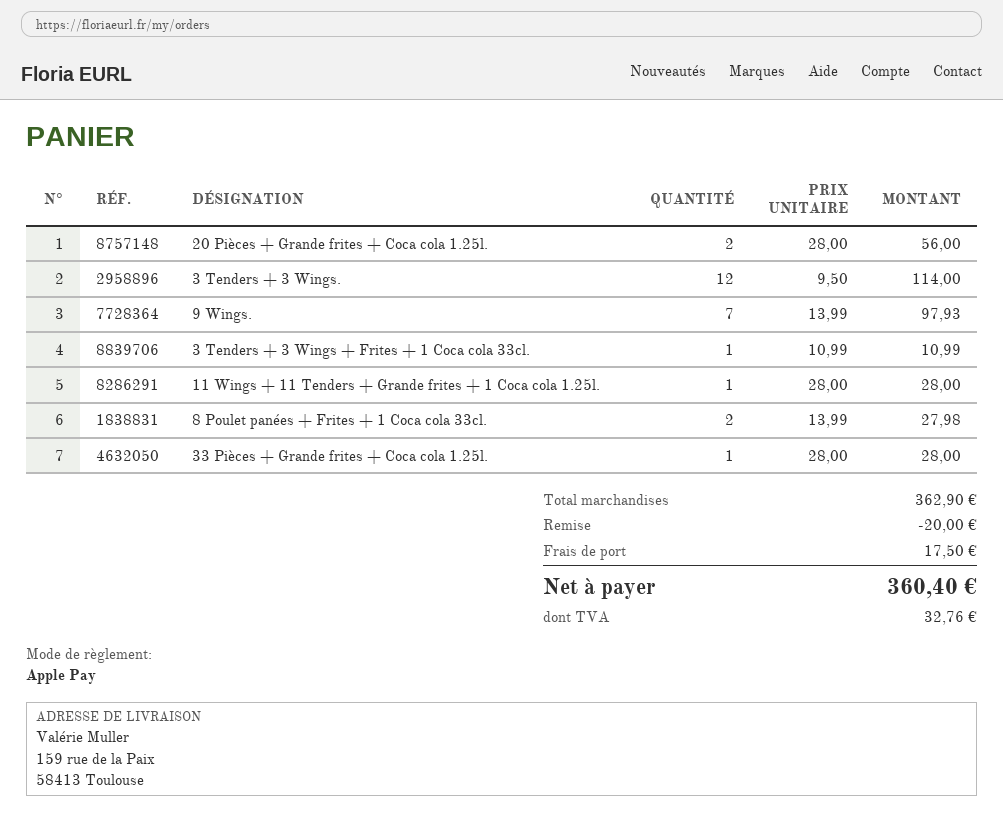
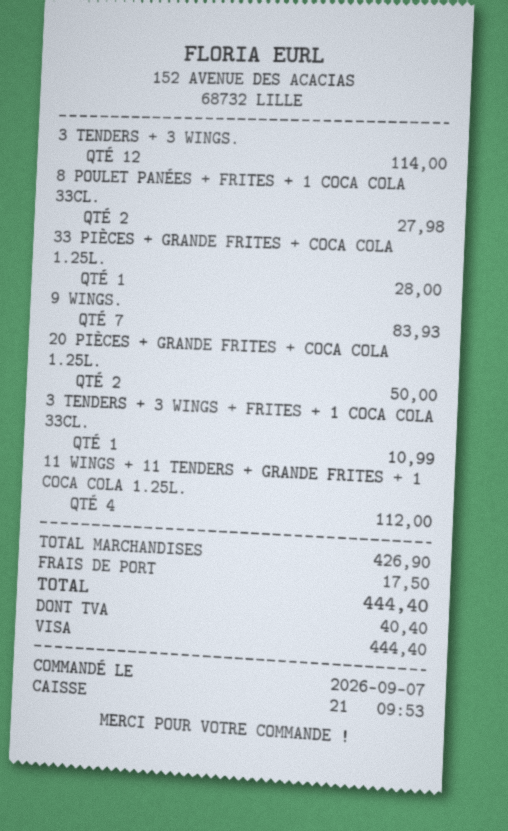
payment method: Apple Pay -> Visa
20 Pièces + Grande frites + Coca cola 1.25l.: 2 for 56.00 -> 2 for 50.00
9 Wings.: 7 for 97.93 -> 7 for 83.93
11 Wings + 11 Tenders + Grande frites + 1 Coca cola 1.25l.: 1 for 28.00 -> 4 for 112.00
subtotal: 362.90 -> 426.90
discount: 20.00 -> none
tax: 32.76 -> 40.40
total: 360.40 -> 444.40

